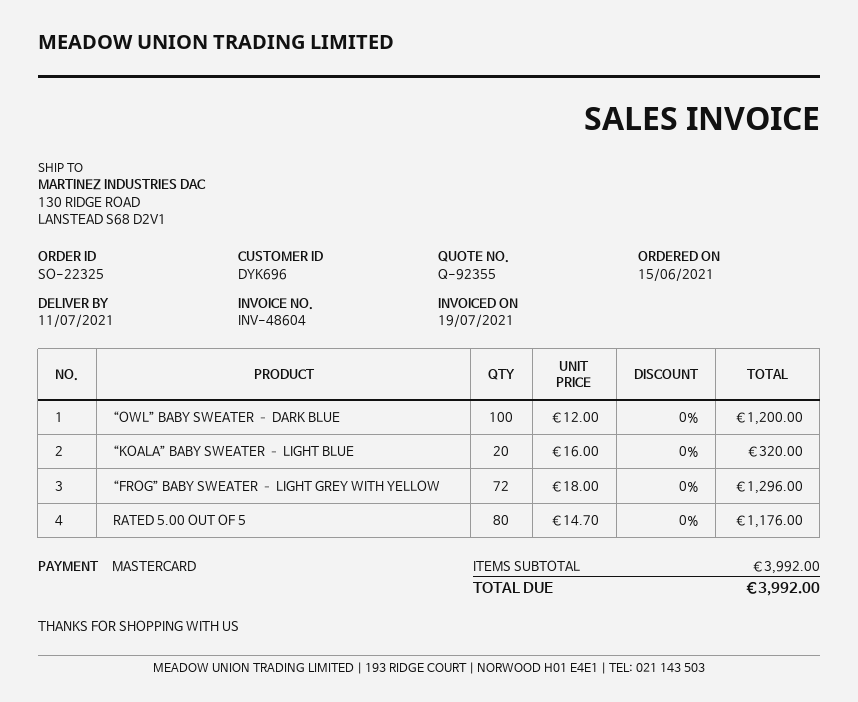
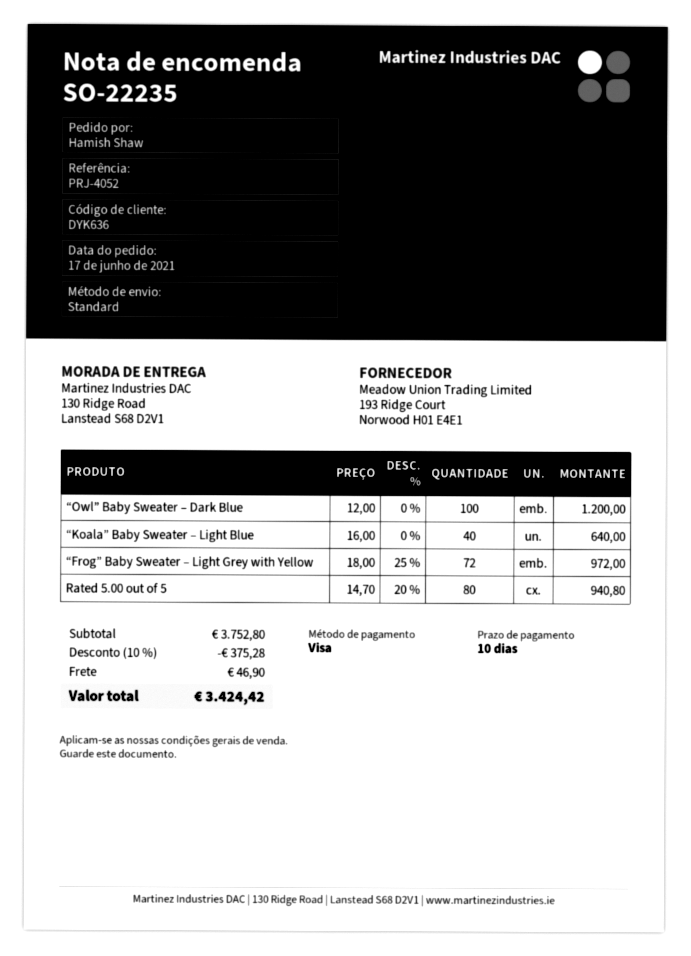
order number: SO-22325 -> SO-22235
order date: 2021-06-15 -> 2021-06-17
customer number: DYK696 -> DYK636
payment method: Mastercard -> Visa
“KOALA” BABY SWEATER – LIGHT BLUE: 20 x 16.00 = 320.00 -> 40 x 16.00 = 640.00
“FROG” BABY SWEATER – LIGHT GREY WITH YELLOW: 72 x 18.00 = 1296.00 -> 72 x 18.00 - 25% = 972.00
RATED 5.00 OUT OF 5: 80 x 14.70 = 1176.00 -> 80 x 14.70 - 20% = 940.80
subtotal: 3992.00 -> 3752.80
discount: none -> 10% = 375.28
shipping: none -> 46.90
total: 3992.00 -> 3424.42

